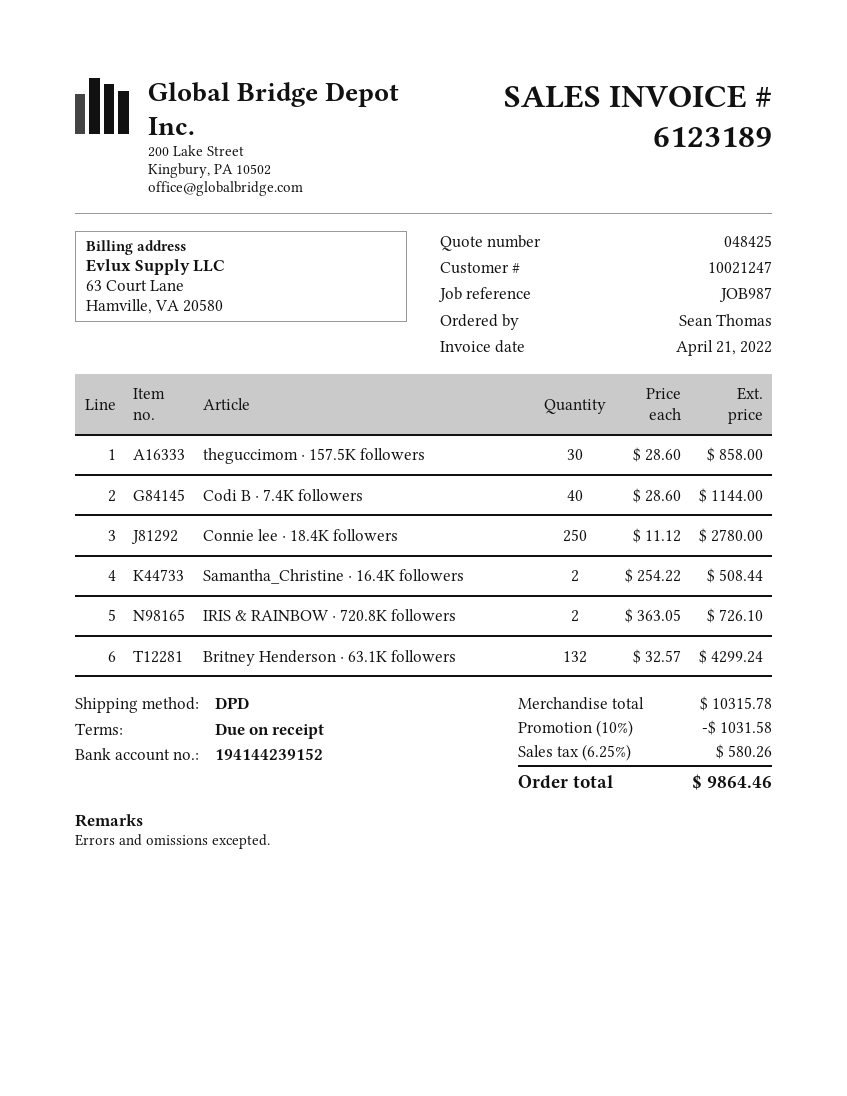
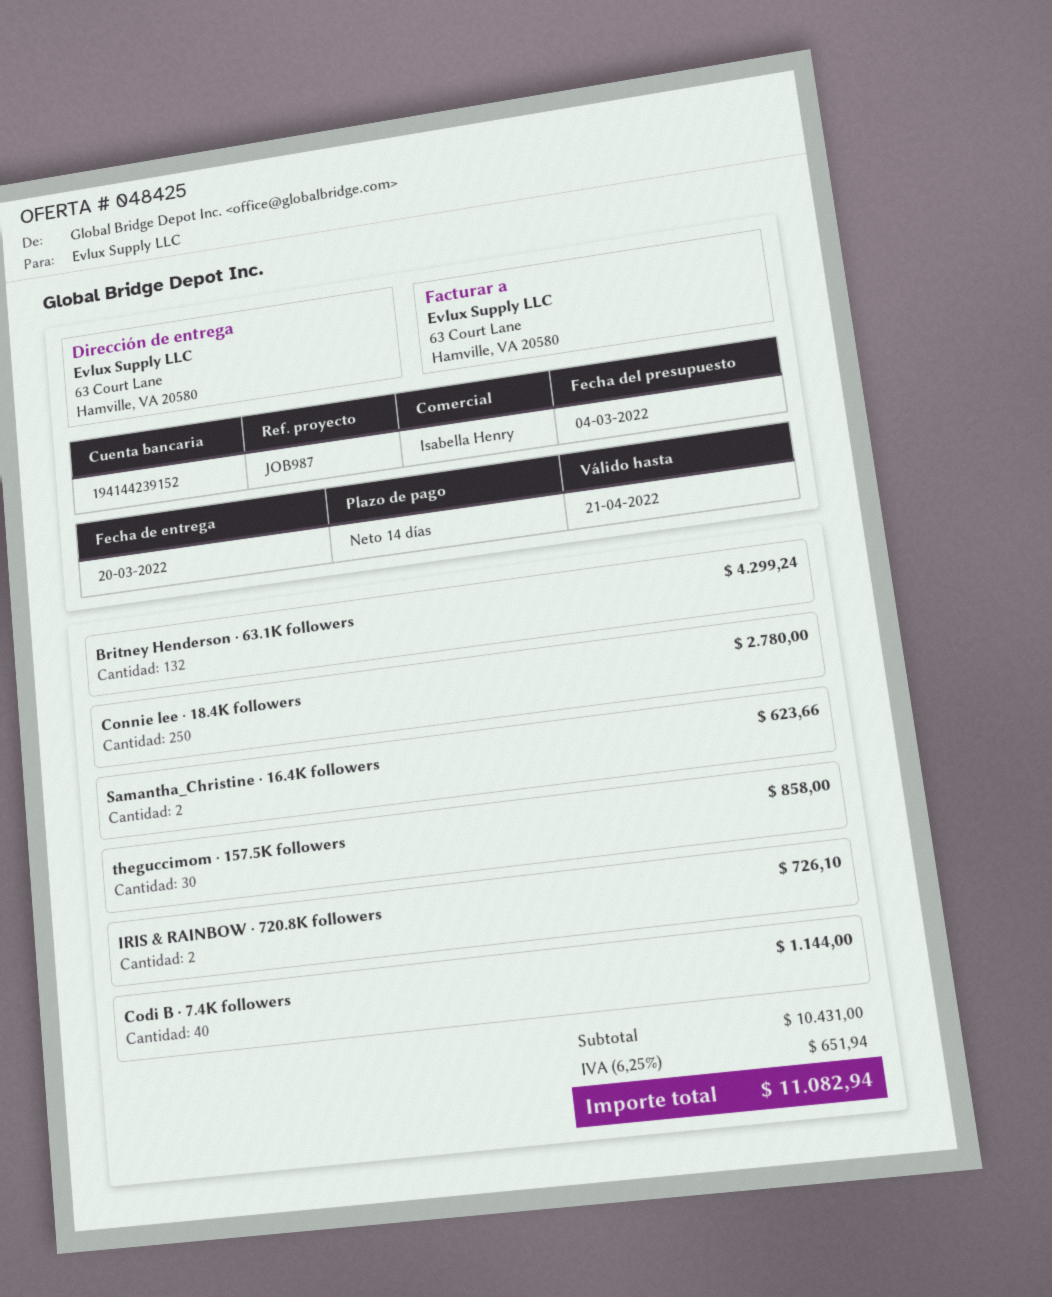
payment terms: on receipt -> 14 days
Samantha_Christine · 16.4K followers: 2 for 508.44 -> 2 for 623.66
subtotal: 10315.78 -> 10431.00
discount: 10% = 1031.58 -> none
tax: 6.25% = 580.26 -> 6.25% = 651.94
total: 9864.46 -> 11082.94

